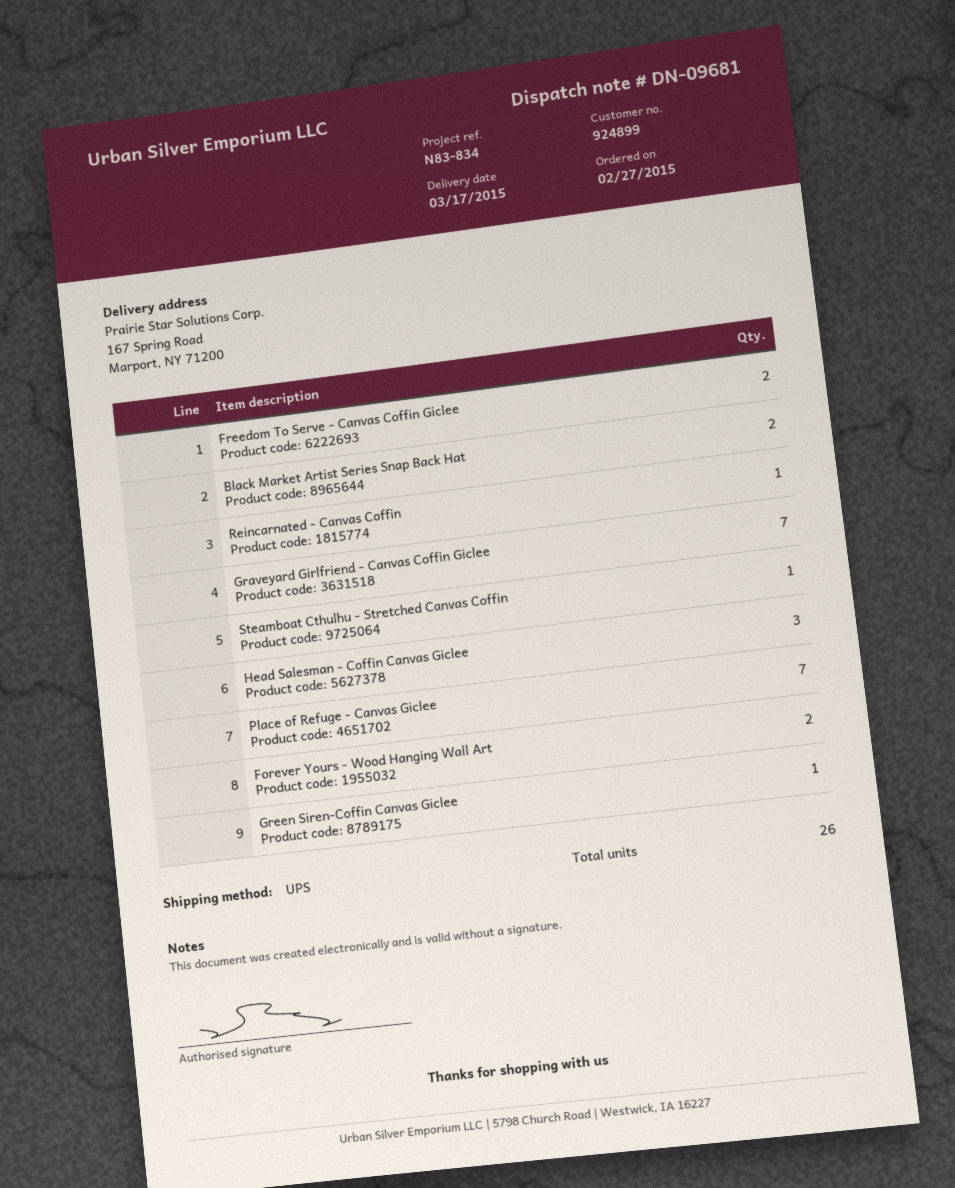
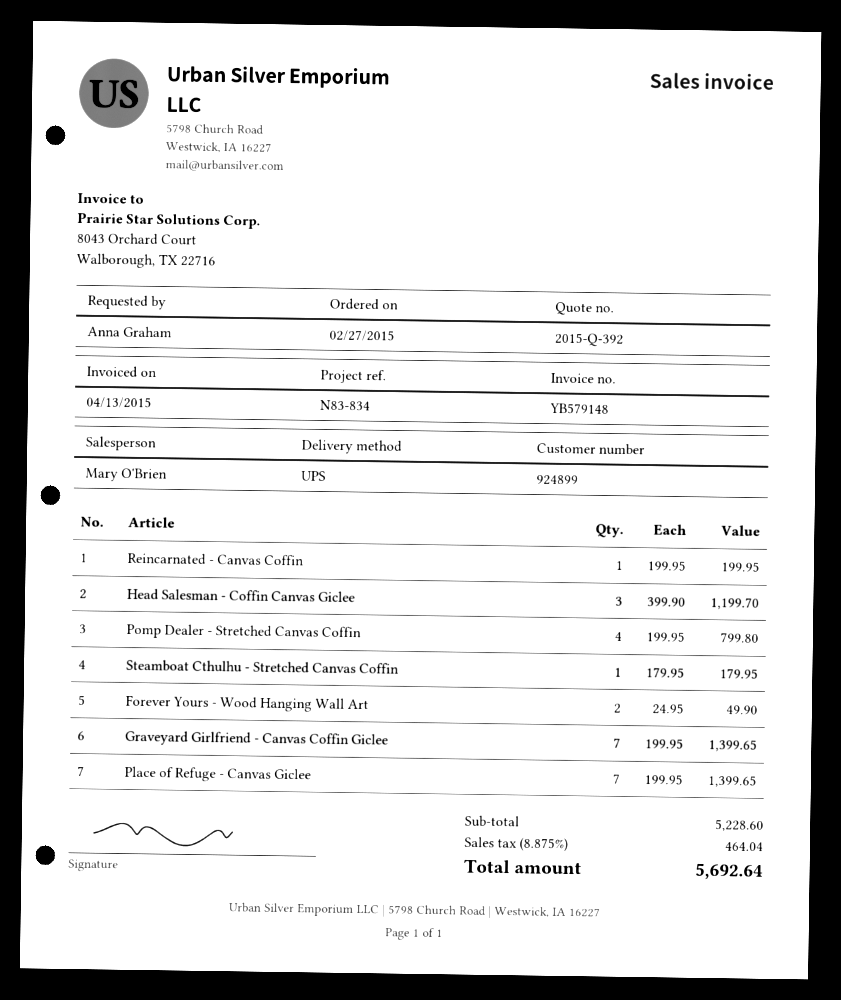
Freedom To Serve - Canvas Coffin Giclee: 2 -> none
Black Market Artist Series Snap Back Hat: 2 -> none
Green Siren-Coffin Canvas Giclee: 1 -> none
Pomp Dealer - Stretched Canvas Coffin: none -> 4

